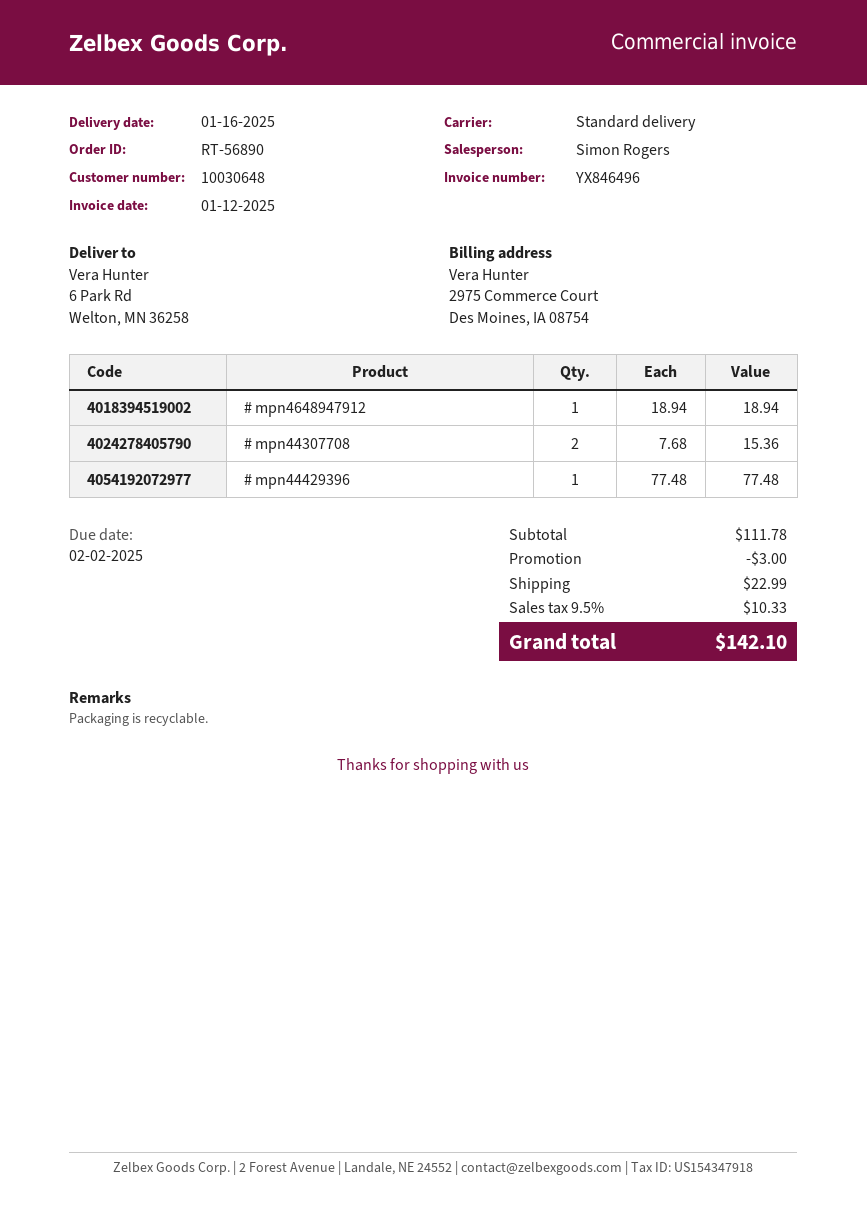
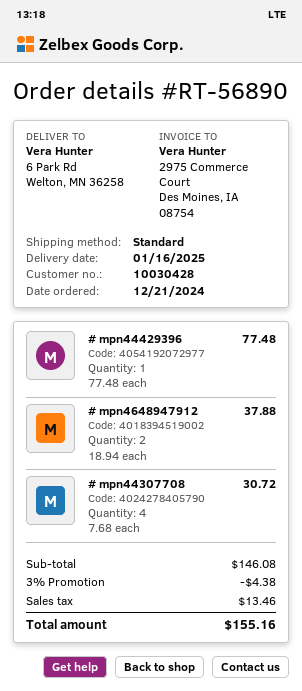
customer number: 10030648 -> 10030428
# mpn4648947912: 1 x 18.94 = 18.94 -> 2 x 18.94 = 37.88
# mpn44307708: 2 x 7.68 = 15.36 -> 4 x 7.68 = 30.72
subtotal: 111.78 -> 146.08
discount: 3.00 -> 4.38
shipping: 22.99 -> none
tax: 10.33 -> 13.46
total: 142.10 -> 155.16

